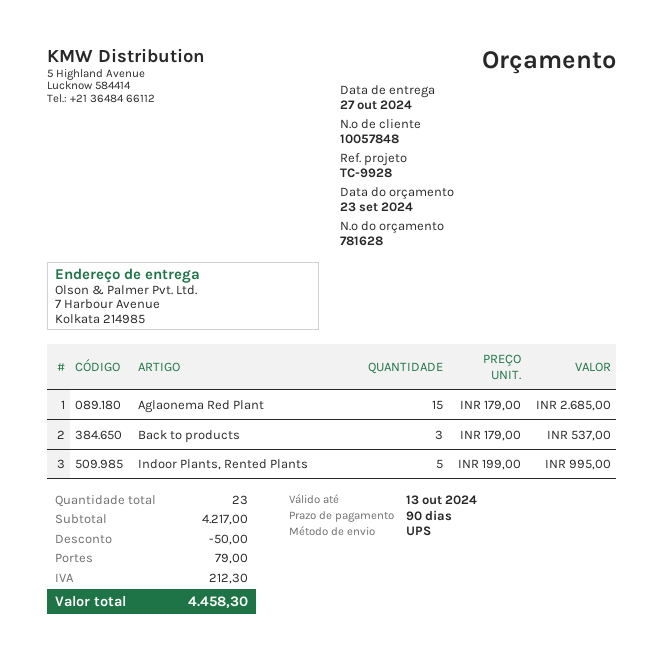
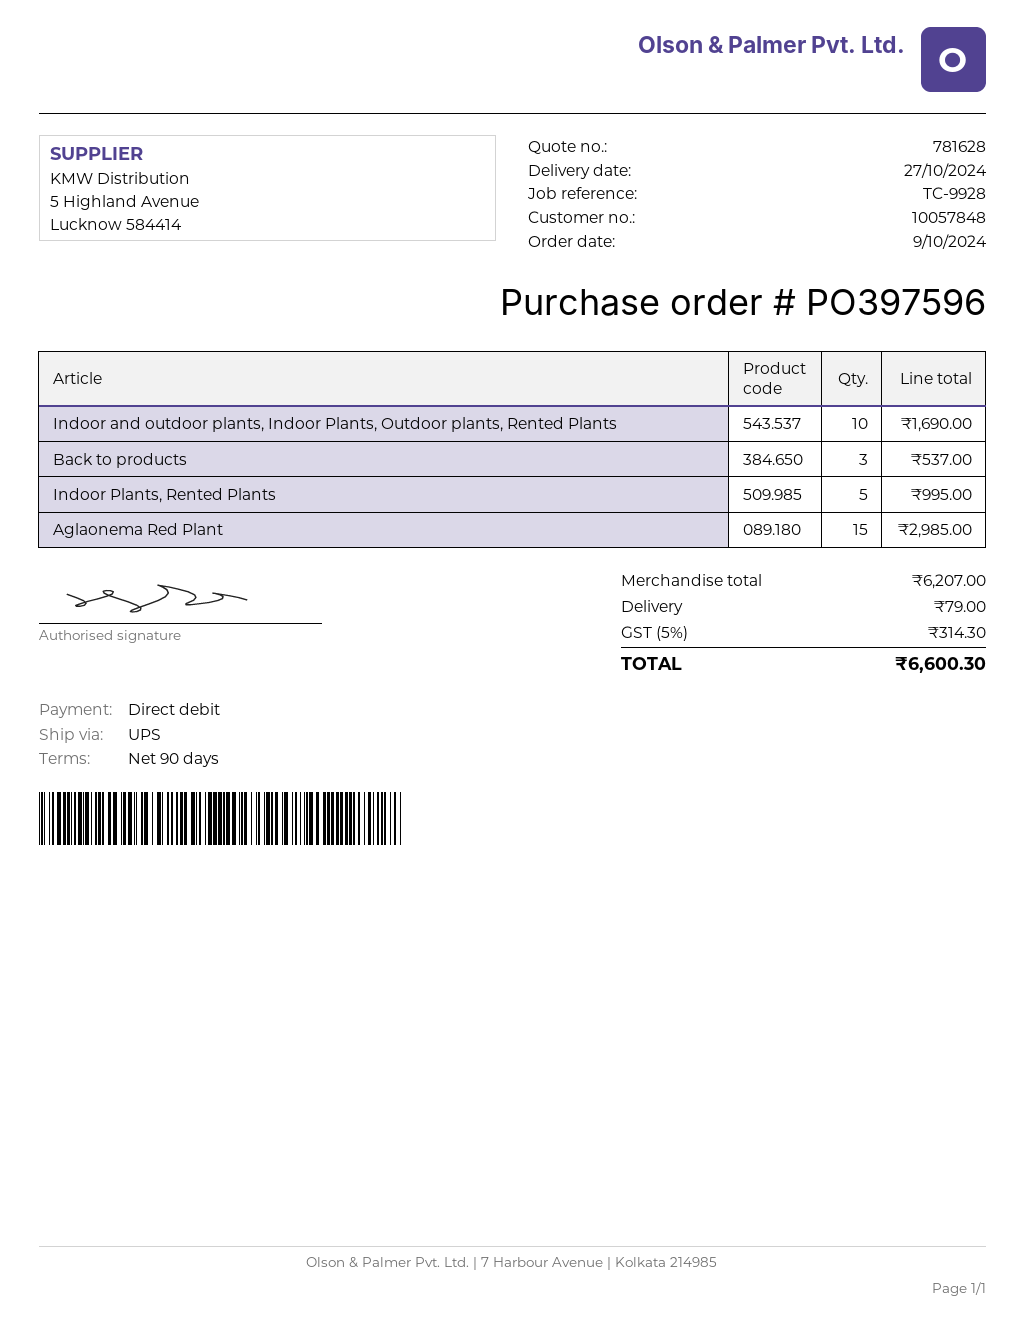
Aglaonema Red Plant: 15 for 2685.00 -> 15 for 2985.00
Indoor and outdoor plants, Indoor Plants, Outdoor plants, Rented Plants: none -> 10 for 1690.00
subtotal: 4217.00 -> 6207.00
discount: 50.00 -> none
tax: 212.30 -> 314.30
total: 4458.30 -> 6600.30

